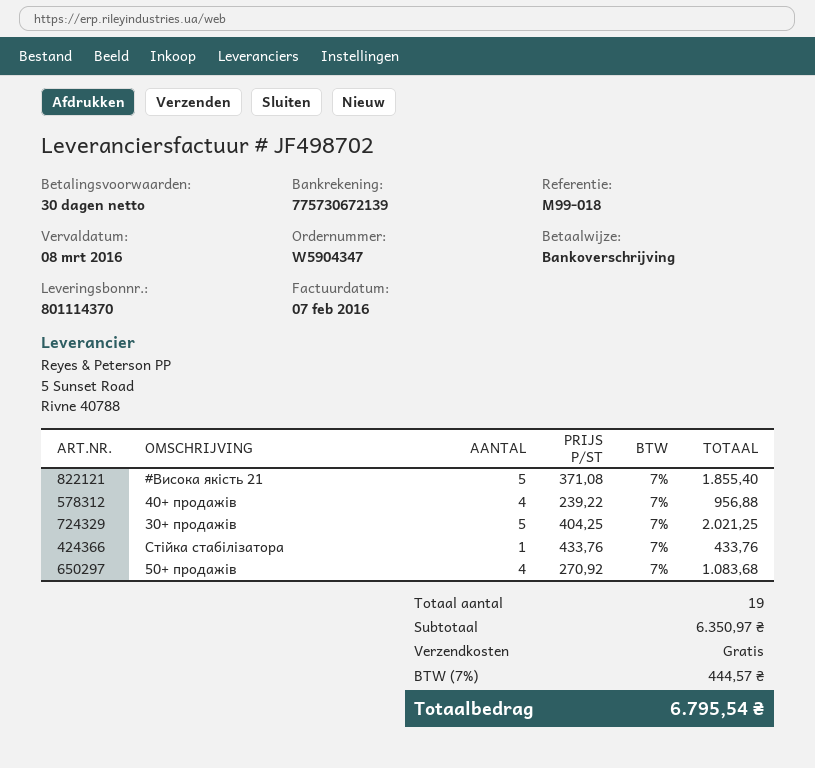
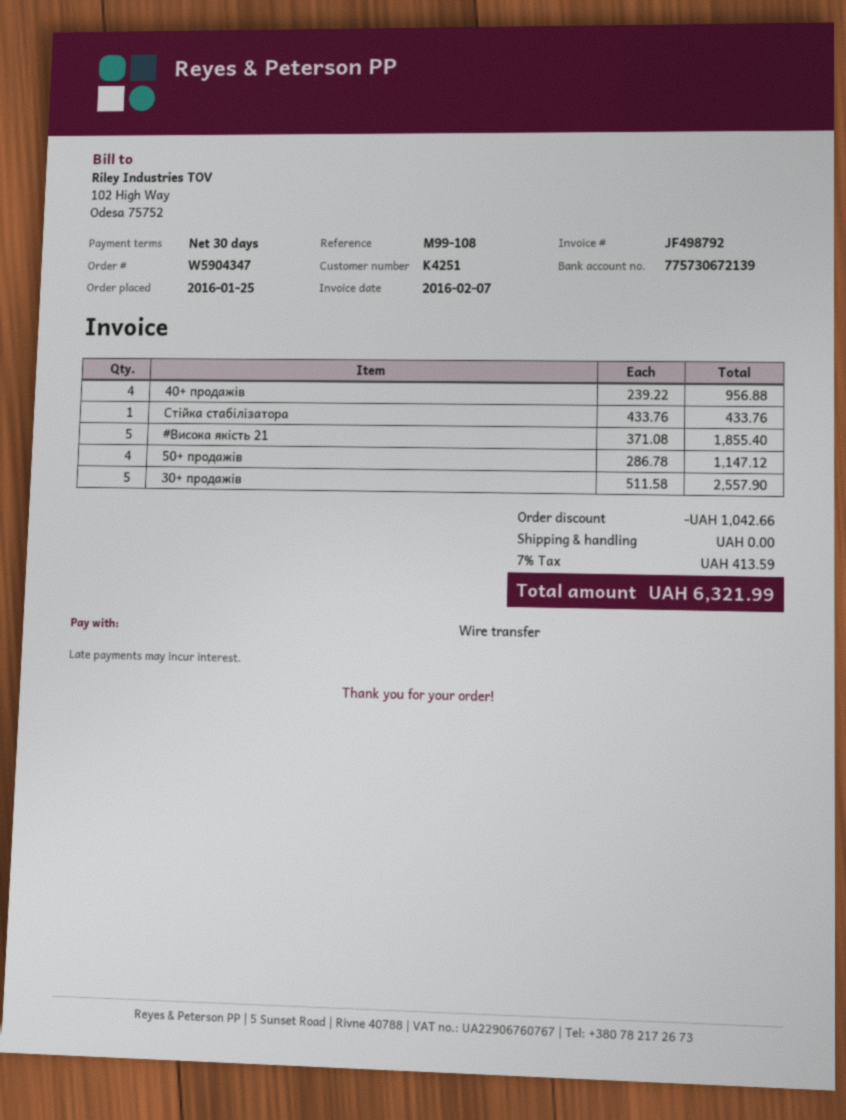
invoice number: JF498702 -> JF498792
reference: M99-018 -> M99-108
30+ продажів: 5 x 404.25 = 2021.25 -> 5 x 511.58 = 2557.90
50+ продажів: 4 x 270.92 = 1083.68 -> 4 x 286.78 = 1147.12
discount: none -> 1042.66
tax: 7% = 444.57 -> 7% = 413.59
total: 6795.54 -> 6321.99

